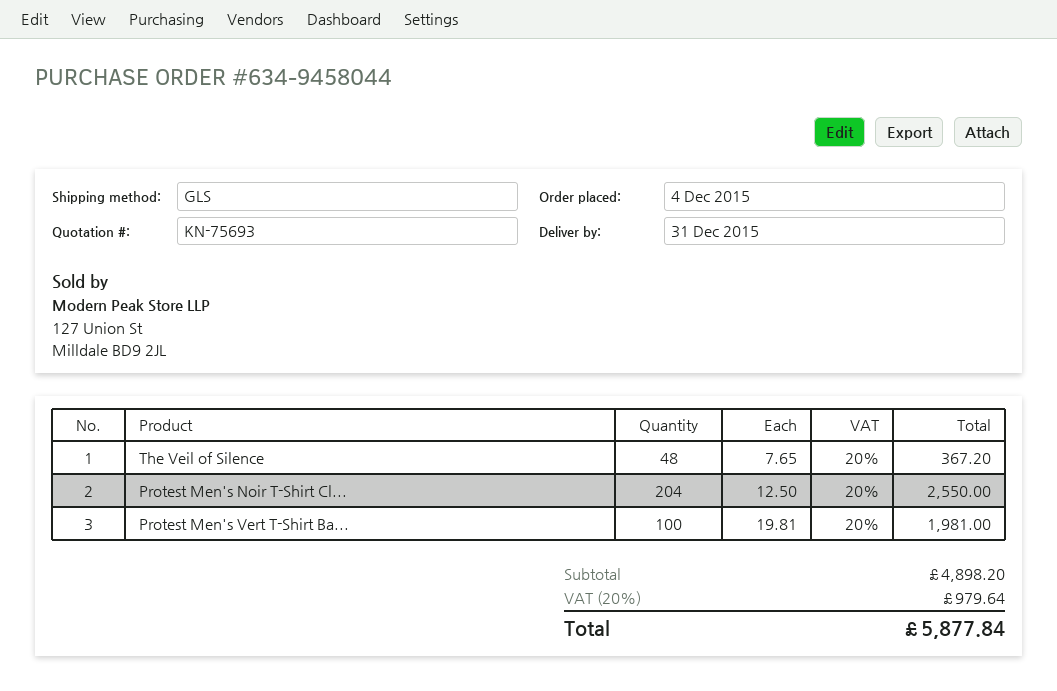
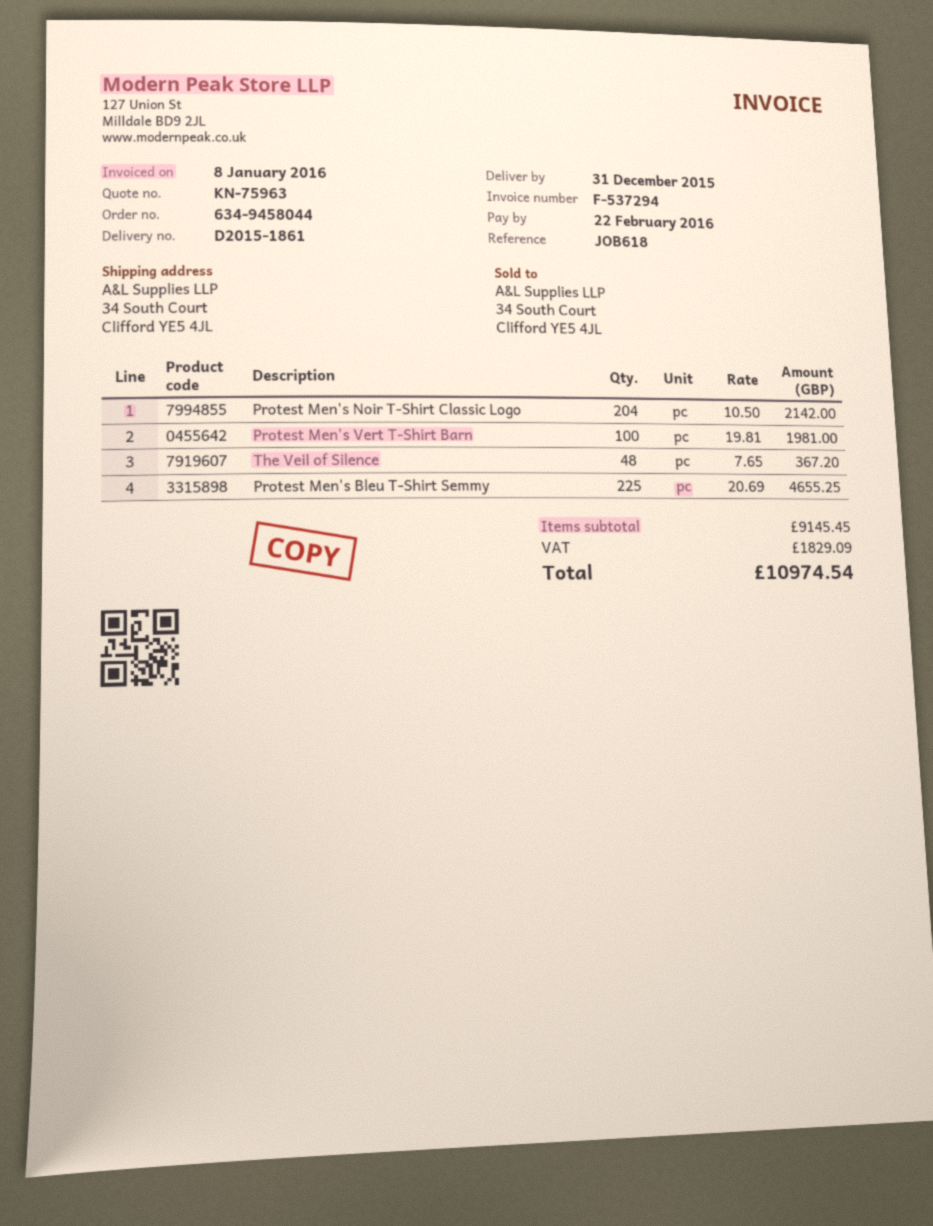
quote number: KN-75693 -> KN-75963
Protest Men's Noir T-Shirt Cl...: 204 x 12.50 = 2550.00 -> 204 x 10.50 = 2142.00
Protest Men's Bleu T-Shirt Semmy: none -> 225 x 20.69 = 4655.25
subtotal: 4898.20 -> 9145.45
tax: 979.64 -> 1829.09
total: 5877.84 -> 10974.54

